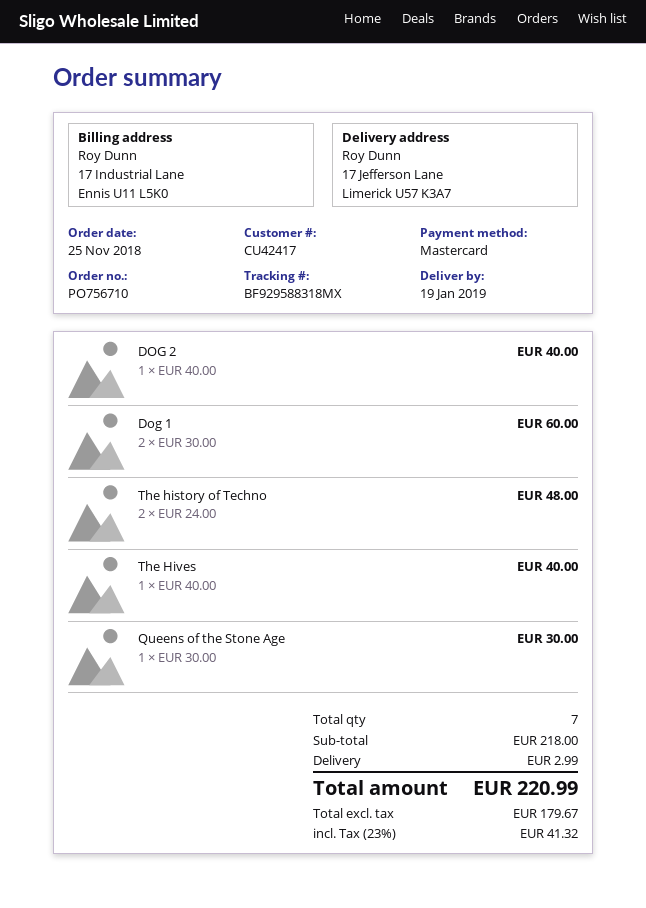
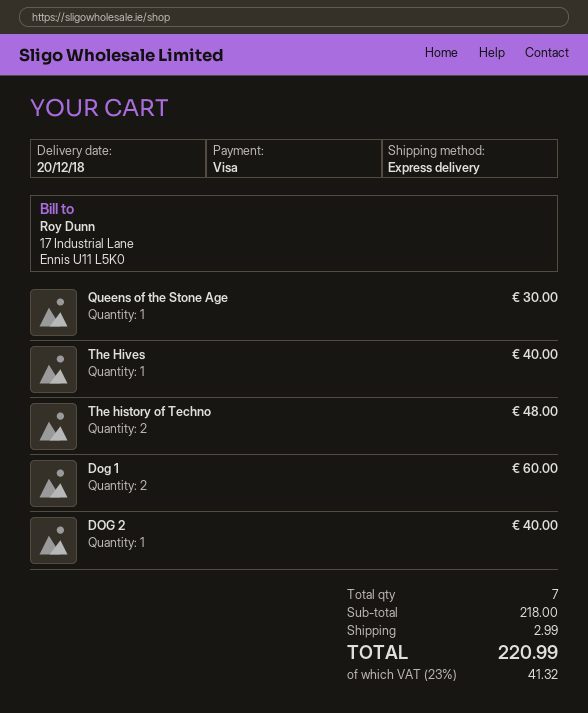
delivery date: 2019-01-19 -> 2018-12-20
payment method: Mastercard -> Visa

